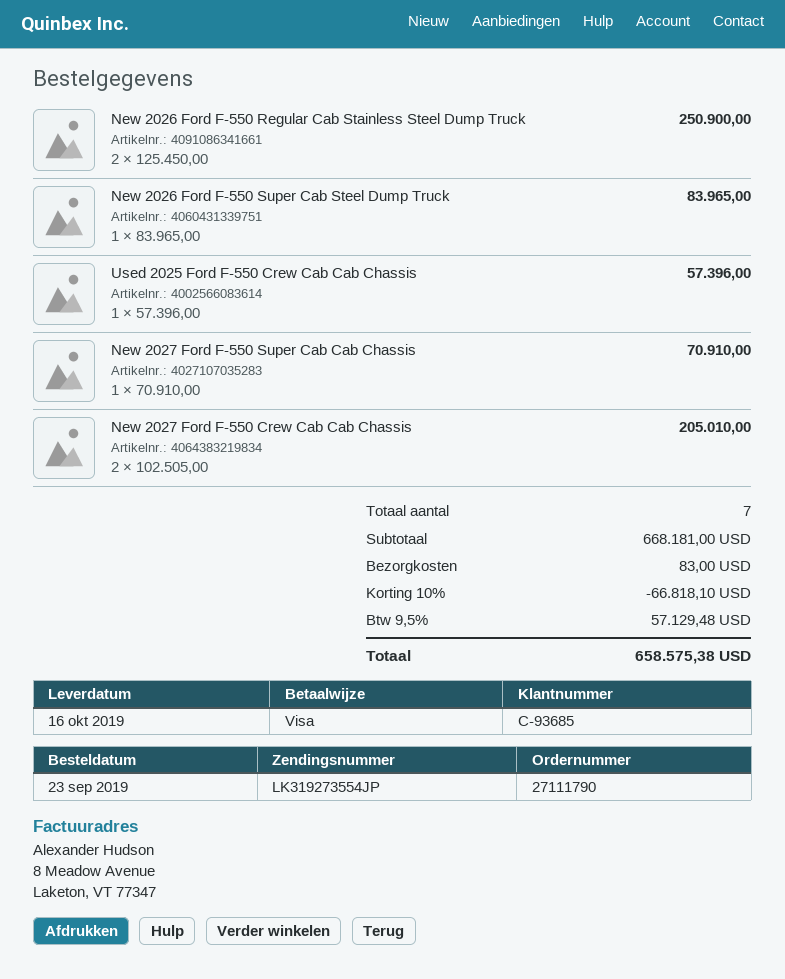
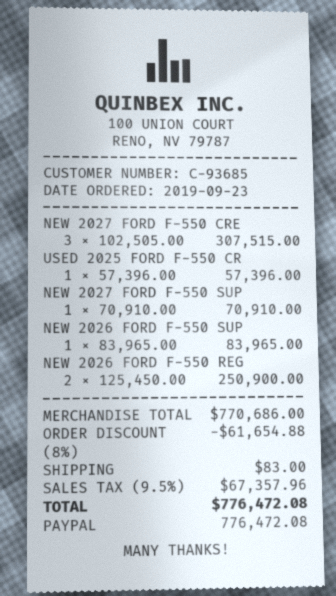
payment method: Visa -> PayPal
New 2027 Ford F-550 Crew Cab Cab Chassis: 2 x 102505.00 = 205010.00 -> 3 x 102505.00 = 307515.00
subtotal: 668181.00 -> 770686.00
discount: 10% = 66818.10 -> 8% = 61654.88
tax: 9.5% = 57129.48 -> 9.5% = 67357.96
total: 658575.38 -> 776472.08

